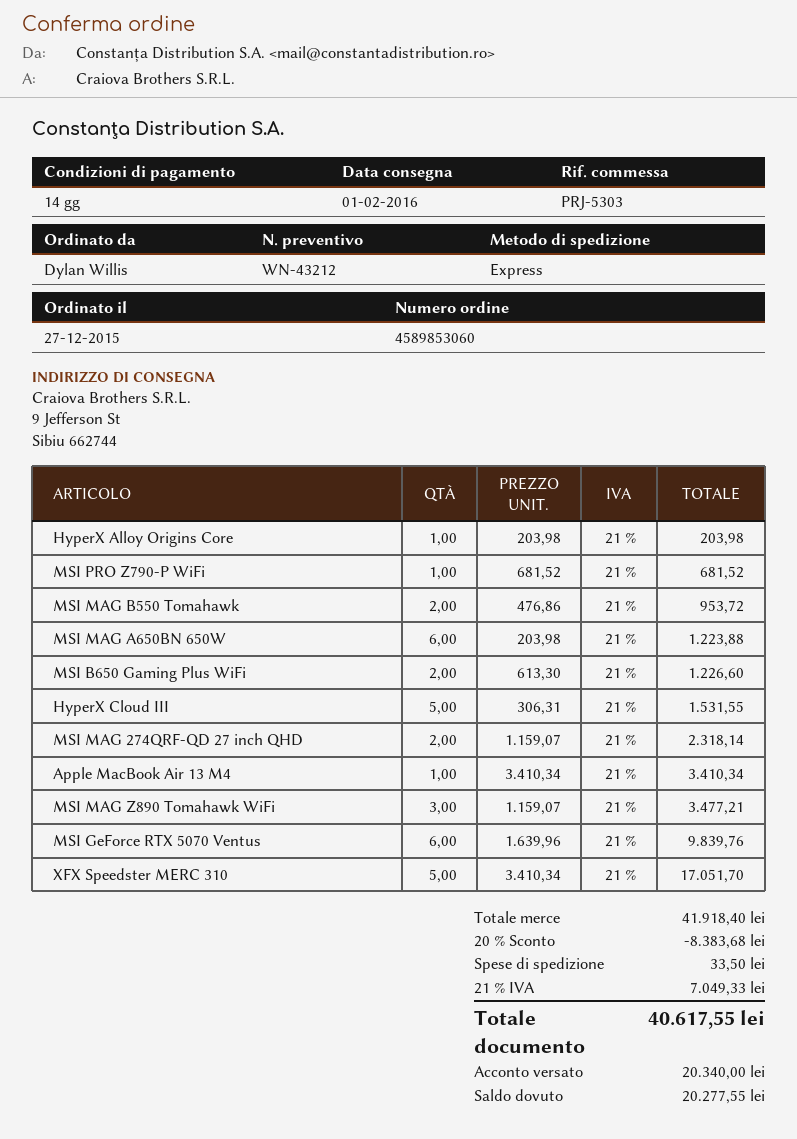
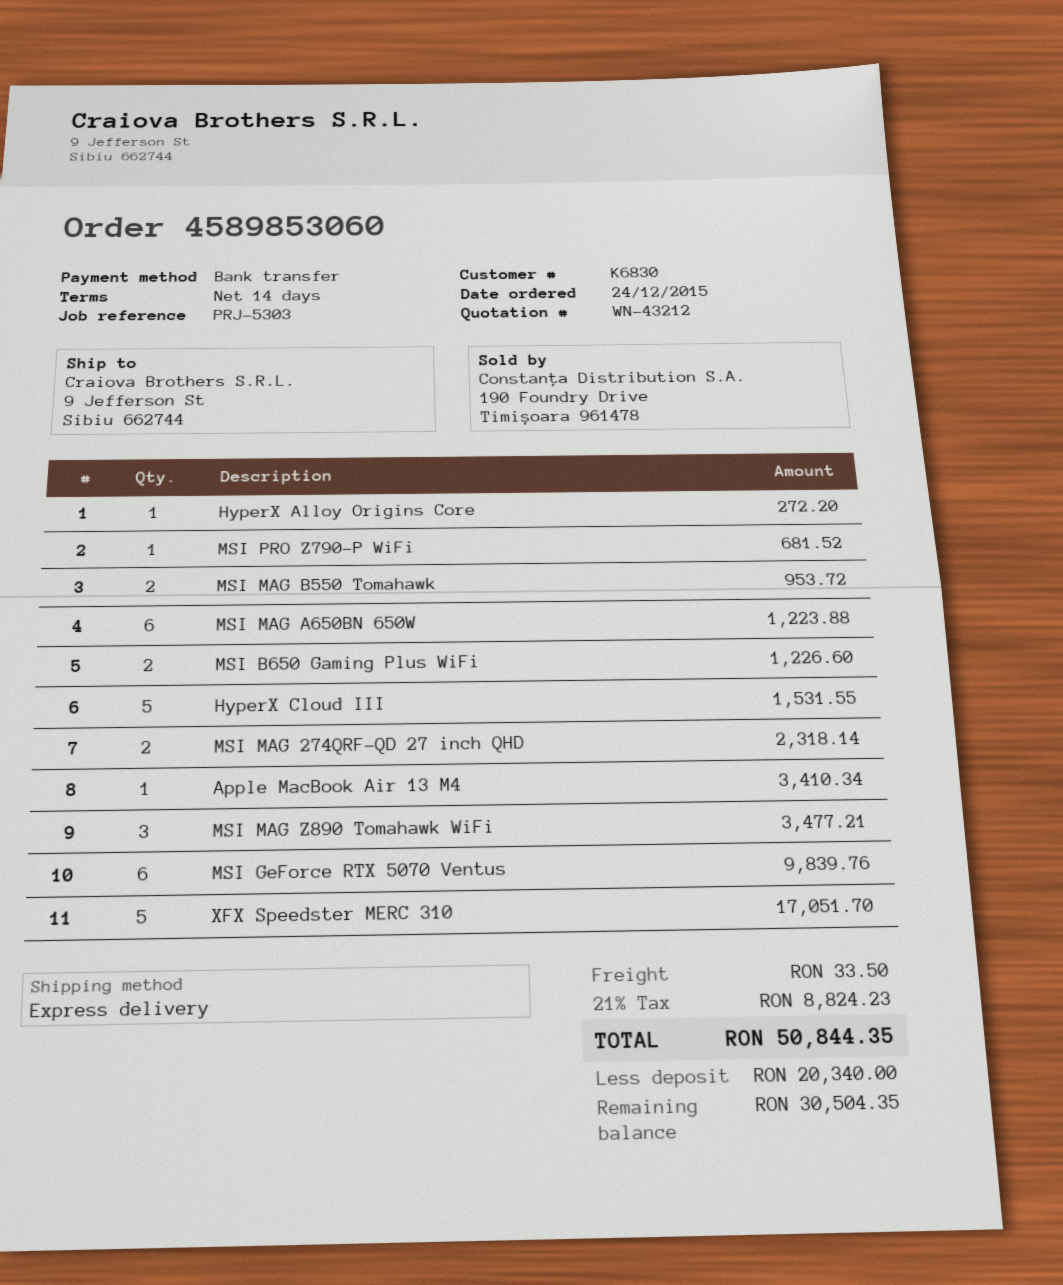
order date: 2015-12-27 -> 2015-12-24
HyperX Alloy Origins Core: 1 for 203.98 -> 1 for 272.20
discount: 20% = 8383.68 -> none
tax: 21% = 7049.33 -> 21% = 8824.23
total: 40617.55 -> 50844.35
balance: 20277.55 -> 30504.35

